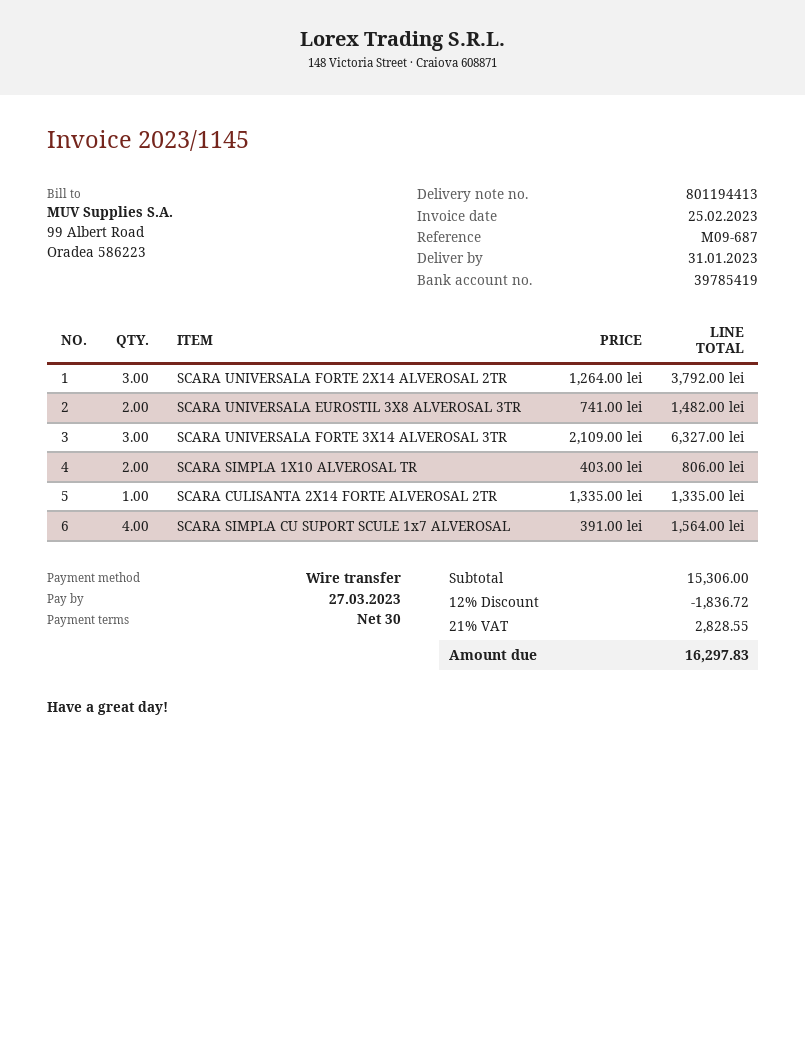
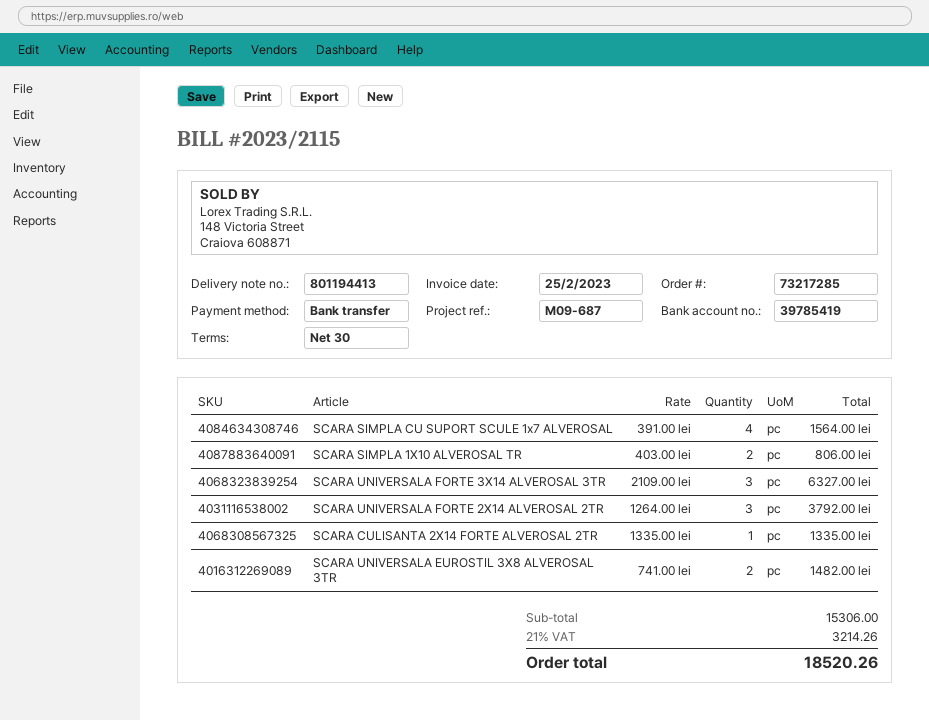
invoice number: 2023/1145 -> 2023/2115
discount: 12% = 1836.72 -> none
tax: 21% = 2828.55 -> 21% = 3214.26
total: 16297.83 -> 18520.26

